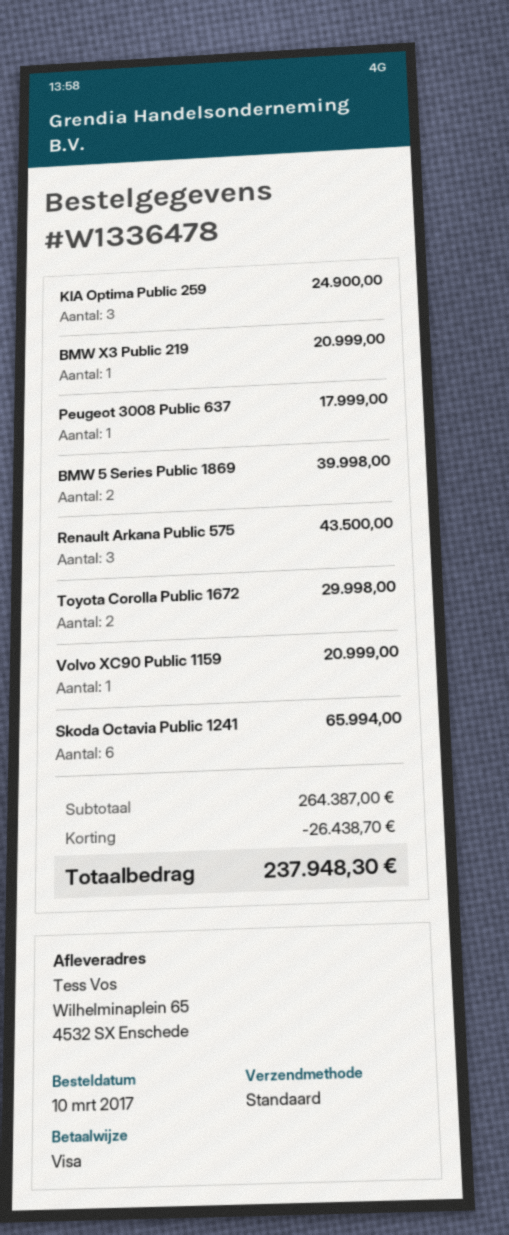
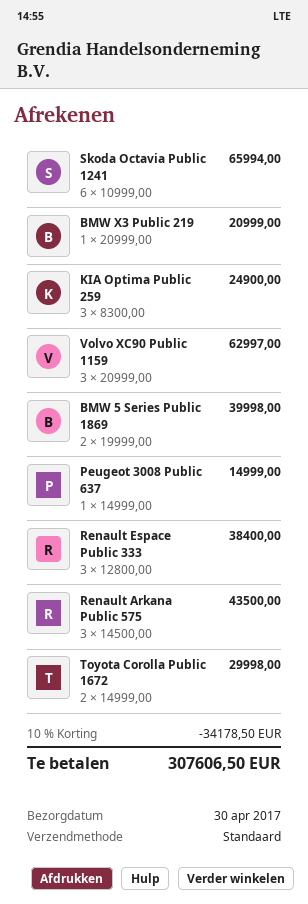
Peugeot 3008 Public 637: 1 for 17999.00 -> 1 for 14999.00
Volvo XC90 Public 1159: 1 for 20999.00 -> 3 for 62997.00
Renault Espace Public 333: none -> 3 for 38400.00
discount: 26438.70 -> 34178.50
total: 237948.30 -> 307606.50

